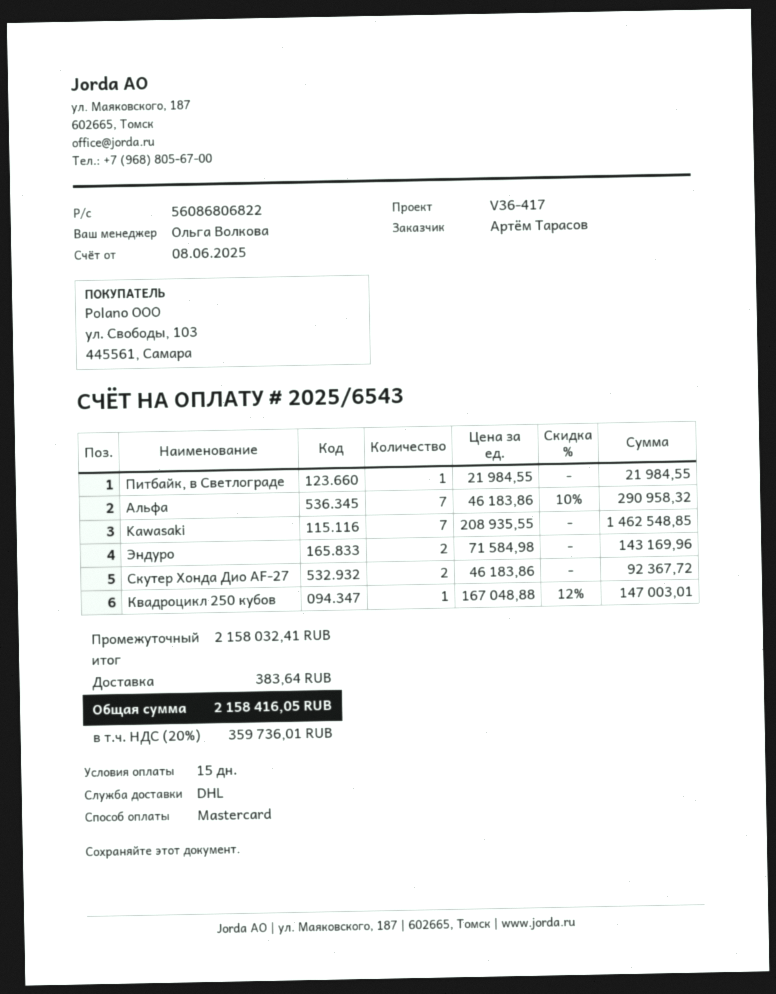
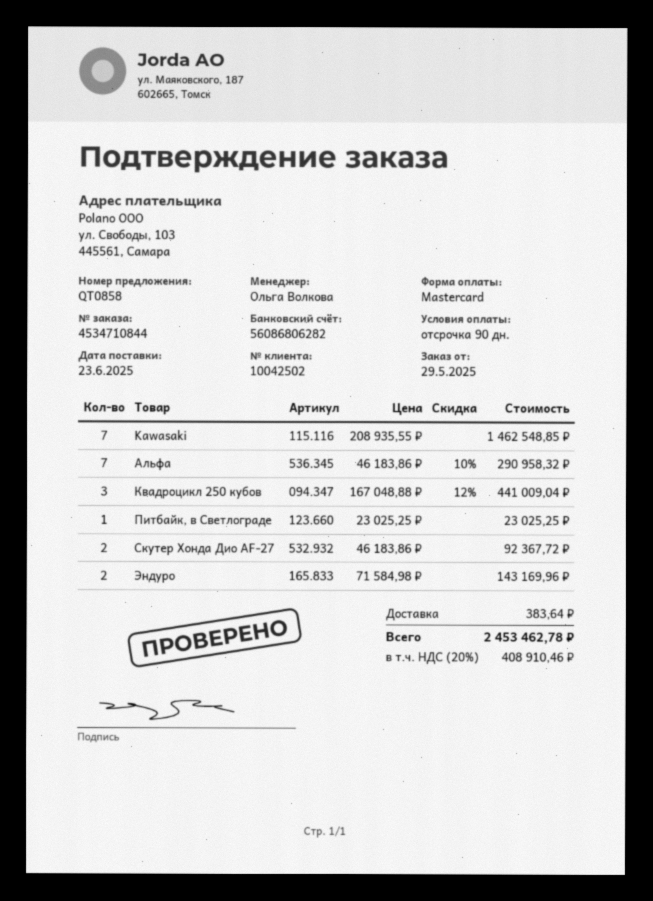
payment terms: 15 days -> 90 days
bank account: 56086806822 -> 56086806282
Питбайк, в Светлограде: 1 x 21984.55 = 21984.55 -> 1 x 23025.25 = 23025.25
Квадроцикл 250 кубов: 1 x 167048.88 - 12% = 147003.01 -> 3 x 167048.88 - 12% = 441009.04
tax: 20% = 359736.01 -> 20% = 408910.46
total: 2158416.05 -> 2453462.78

